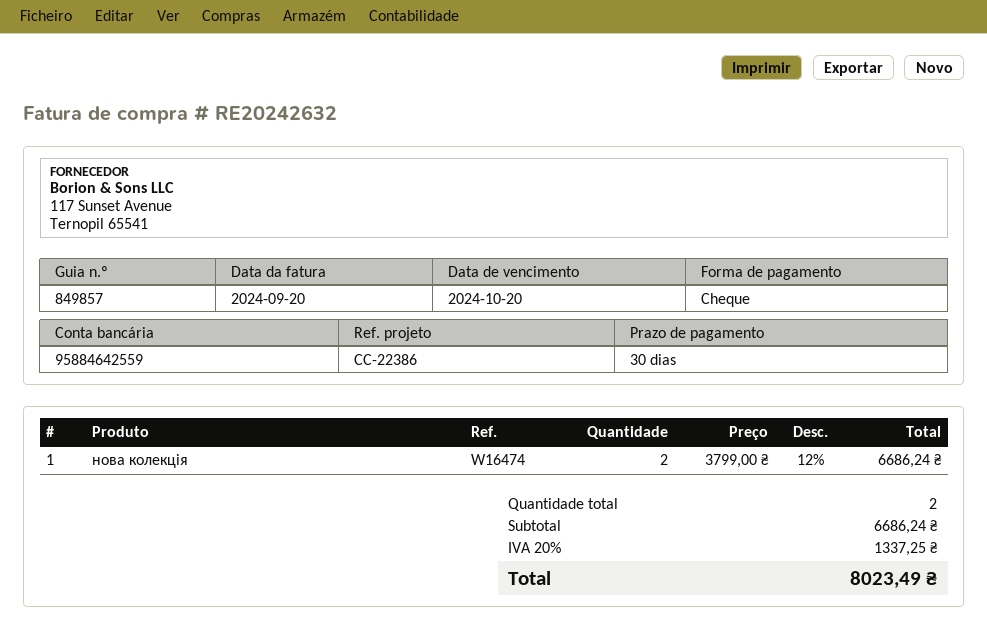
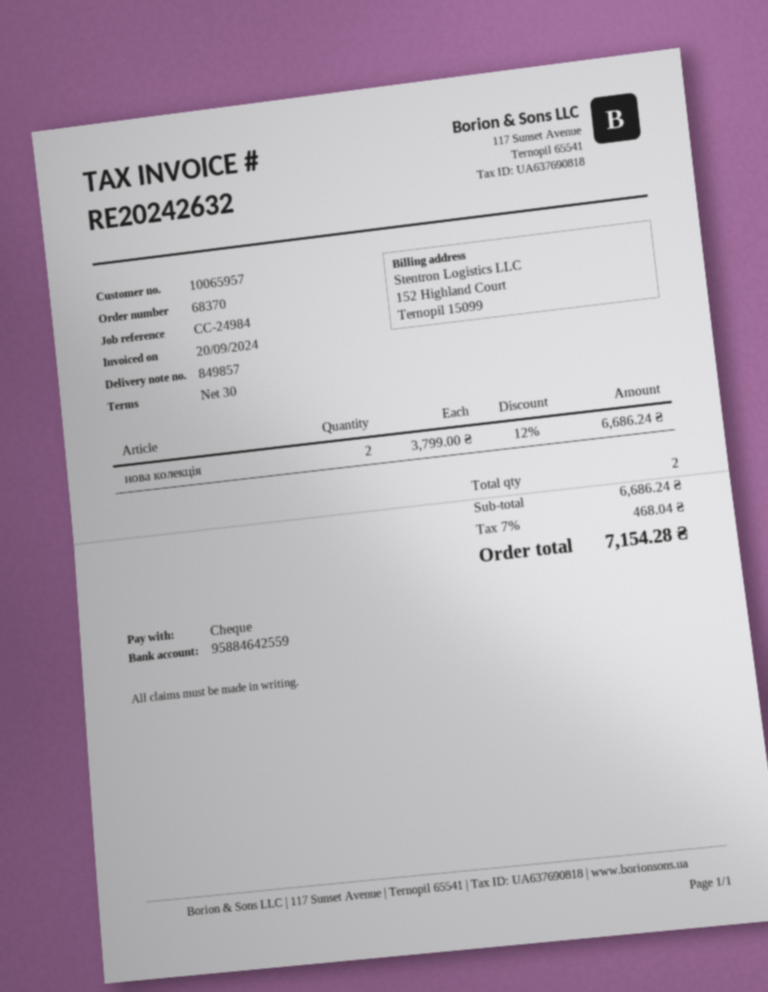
reference: CC-22386 -> CC-24984
tax: 20% = 1337.25 -> 7% = 468.04
total: 8023.49 -> 7154.28

